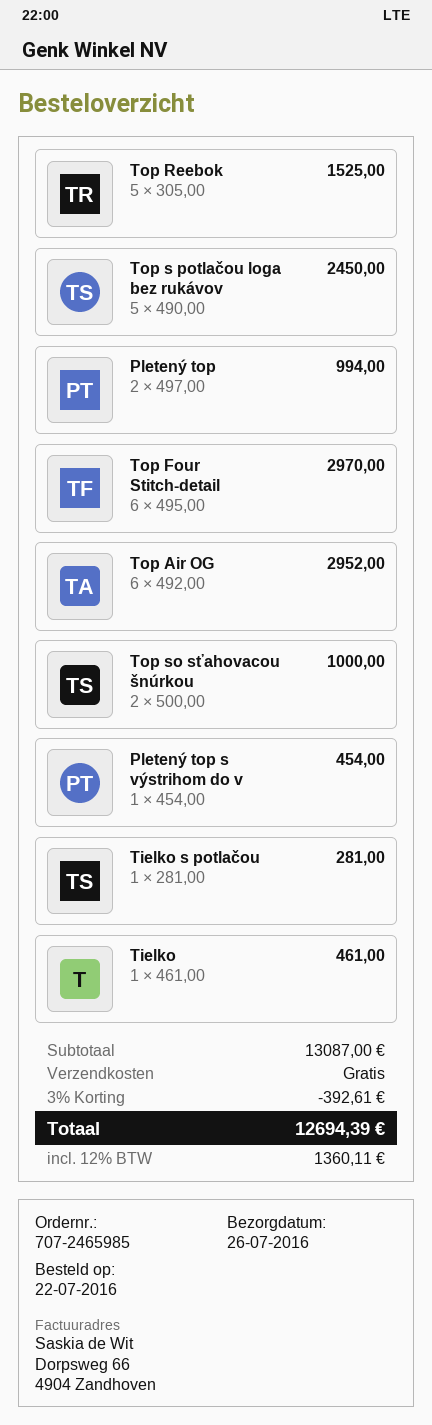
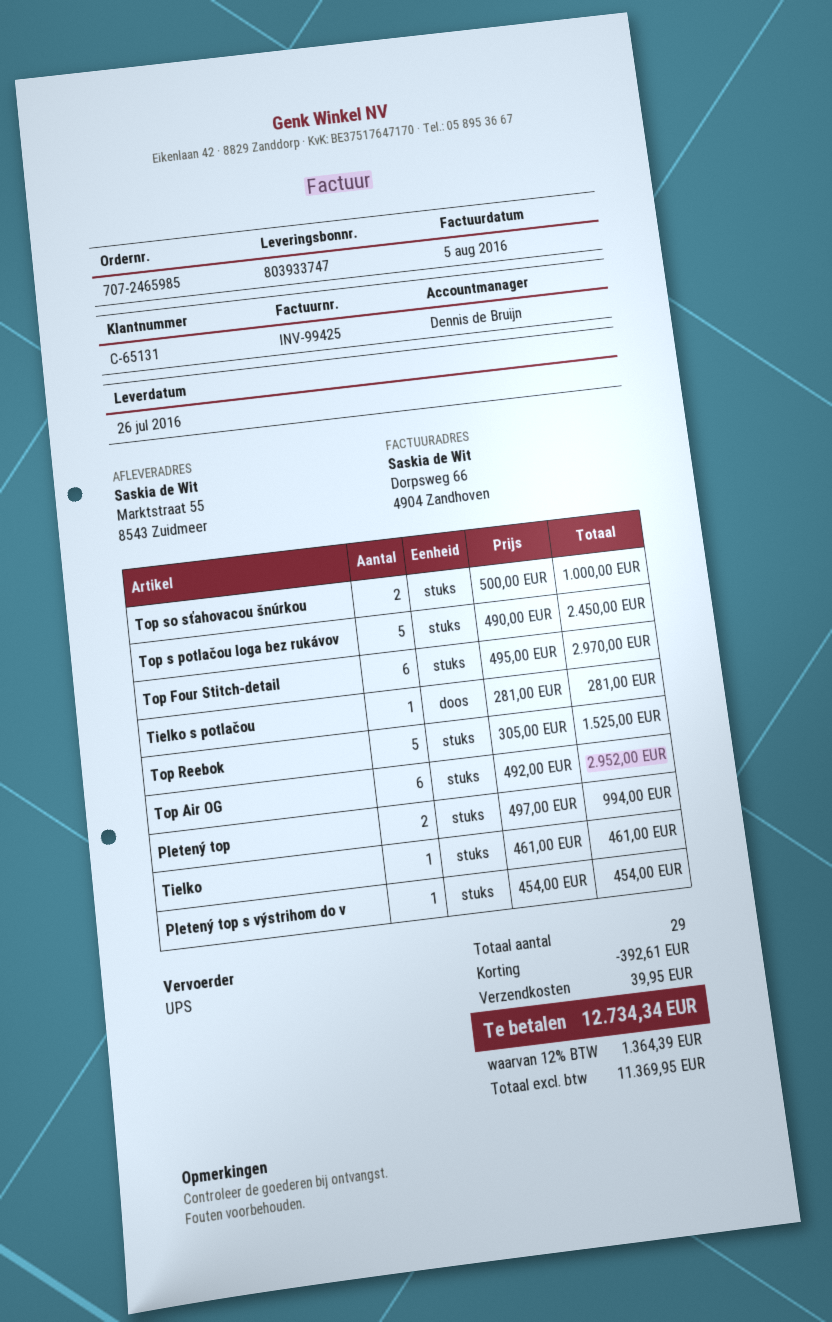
shipping: 0.00 -> 39.95
tax: 12% = 1360.11 -> 12% = 1364.39
total: 12694.39 -> 12734.34

